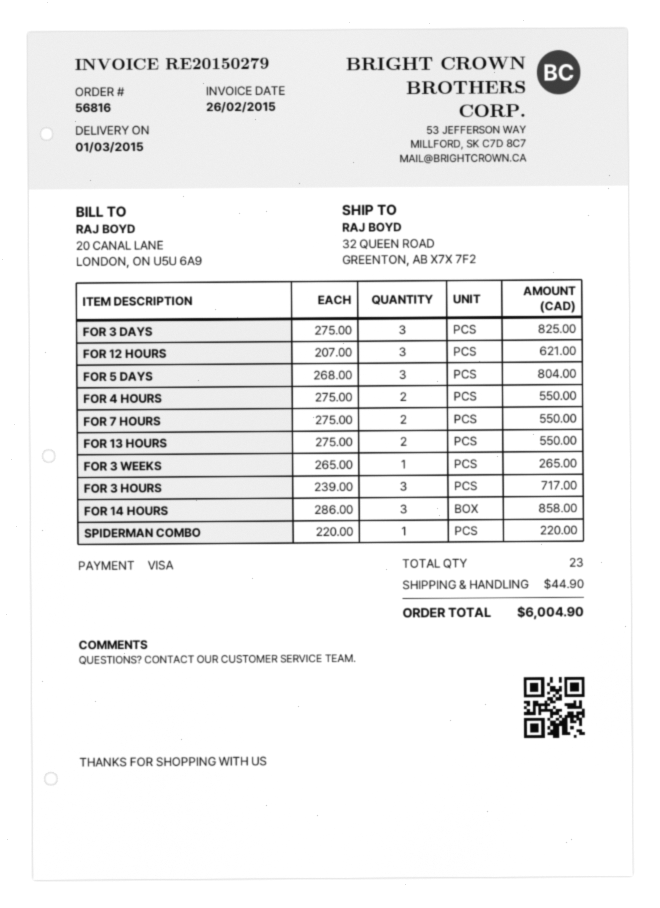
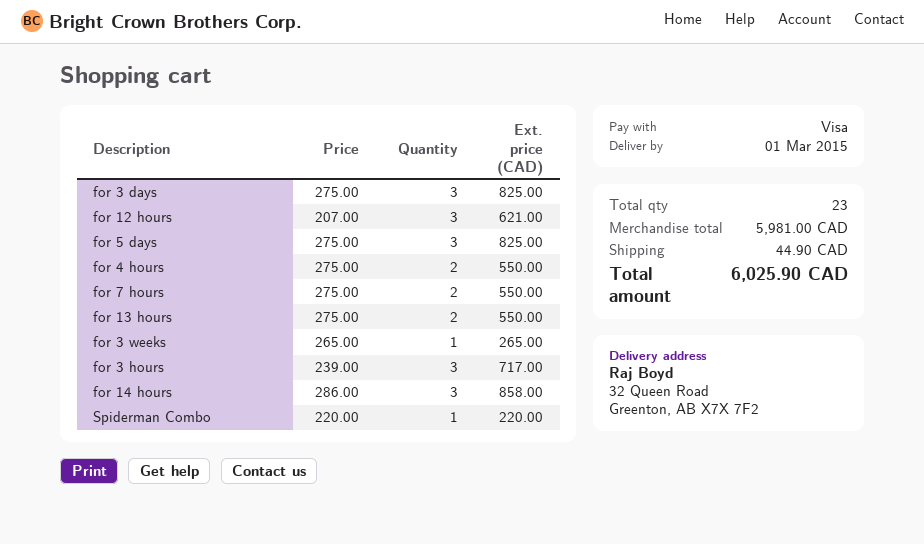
FOR 5 DAYS: 3 x 268.00 = 804.00 -> 3 x 275.00 = 825.00
total: 6004.90 -> 6025.90

